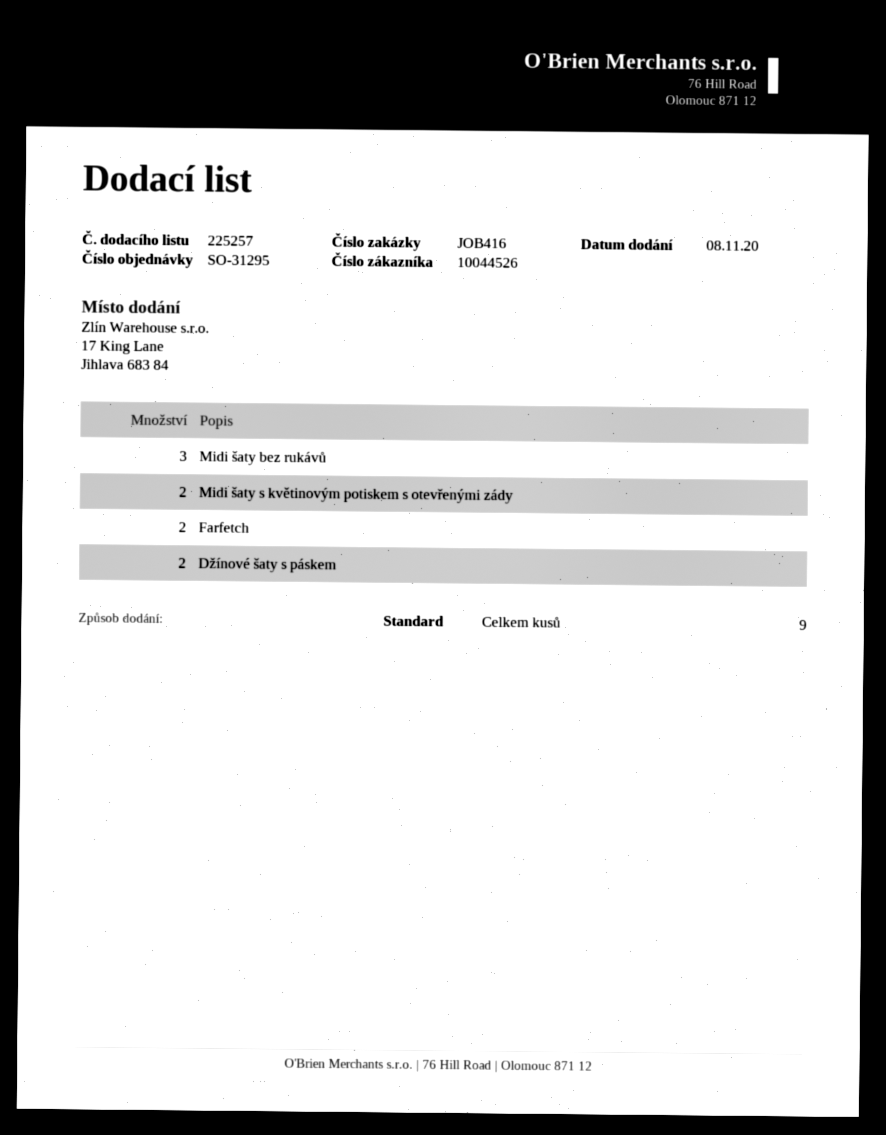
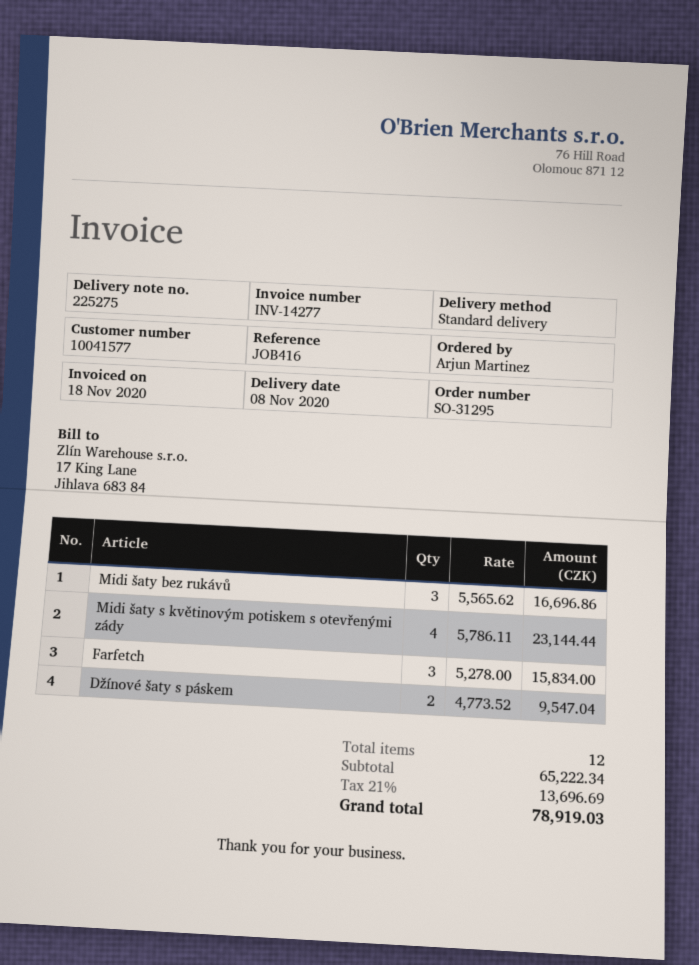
delivery note number: 225257 -> 225275
customer number: 10044526 -> 10041577
Midi šaty s květinovým potiskem s otevřenými zády: 2 -> 4
Farfetch: 2 -> 3
total quantity: 9 -> 12

